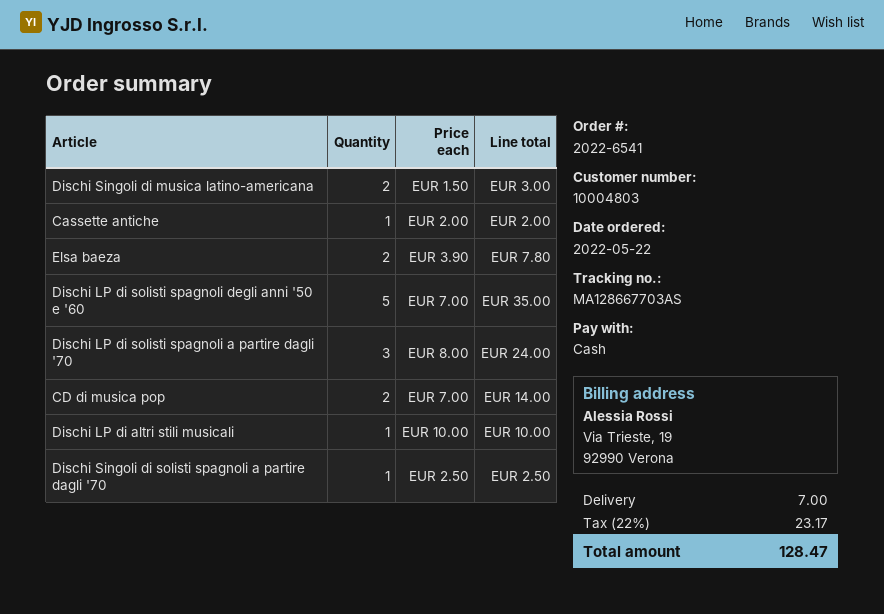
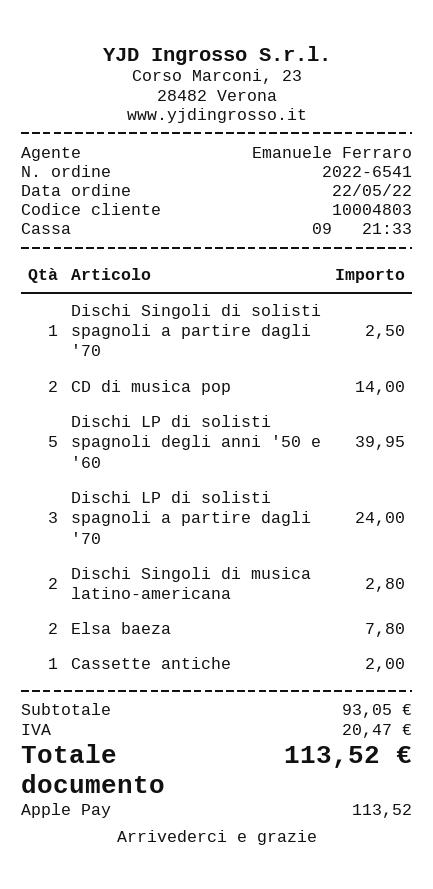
payment method: cash -> Apple Pay
Dischi Singoli di musica latino-americana: 2 for 3.00 -> 2 for 2.80
Dischi LP di solisti spagnoli degli anni '50 e '60: 5 for 35.00 -> 5 for 39.95
Dischi LP di altri stili musicali: 1 for 10.00 -> none
shipping: 7.00 -> none
tax: 23.17 -> 20.47
total: 128.47 -> 113.52

